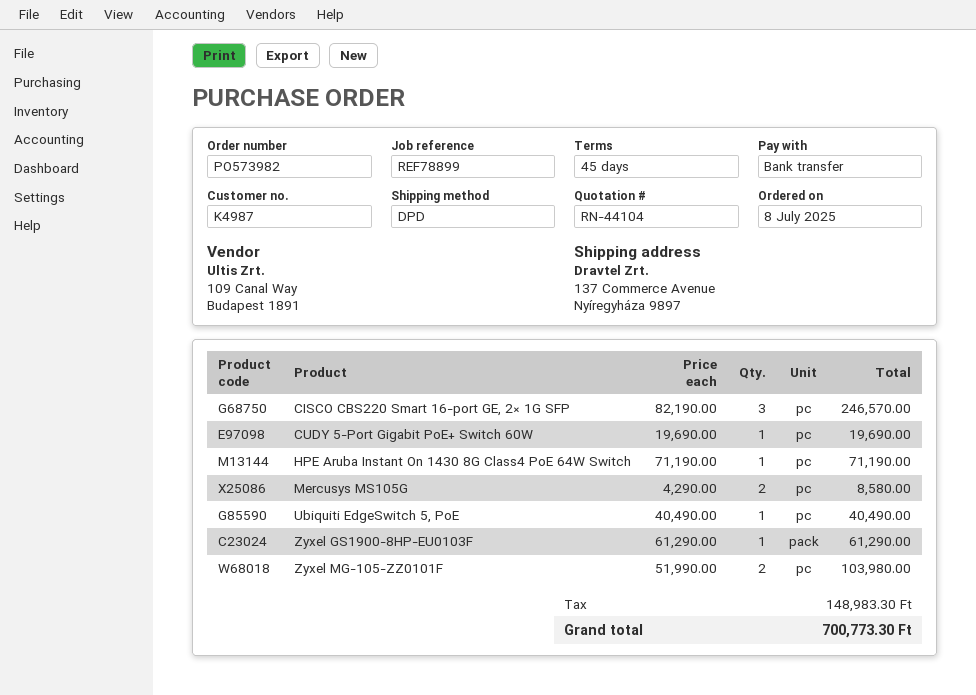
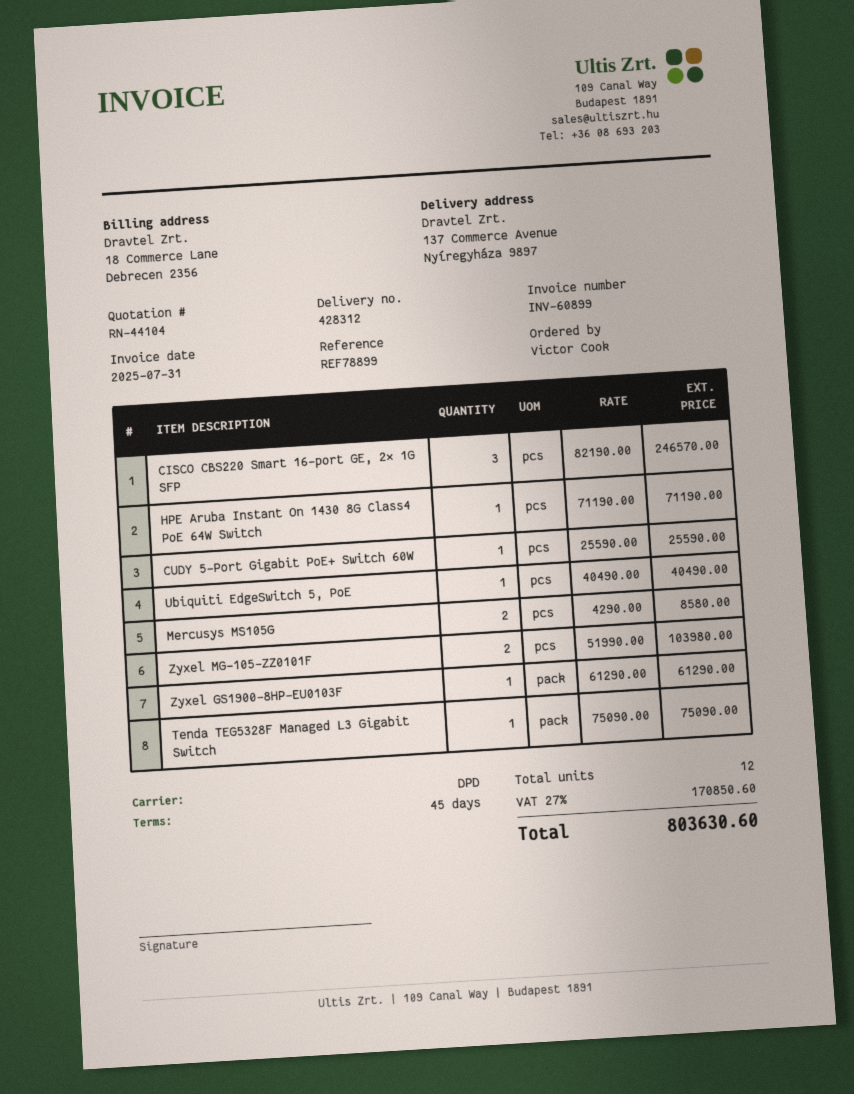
CUDY 5-Port Gigabit PoE+ Switch 60W: 1 x 19690.00 = 19690.00 -> 1 x 25590.00 = 25590.00
Tenda TEG5328F Managed L3 Gigabit Switch: none -> 1 x 75090.00 = 75090.00
tax: 148983.30 -> 170850.60
total: 700773.30 -> 803630.60

